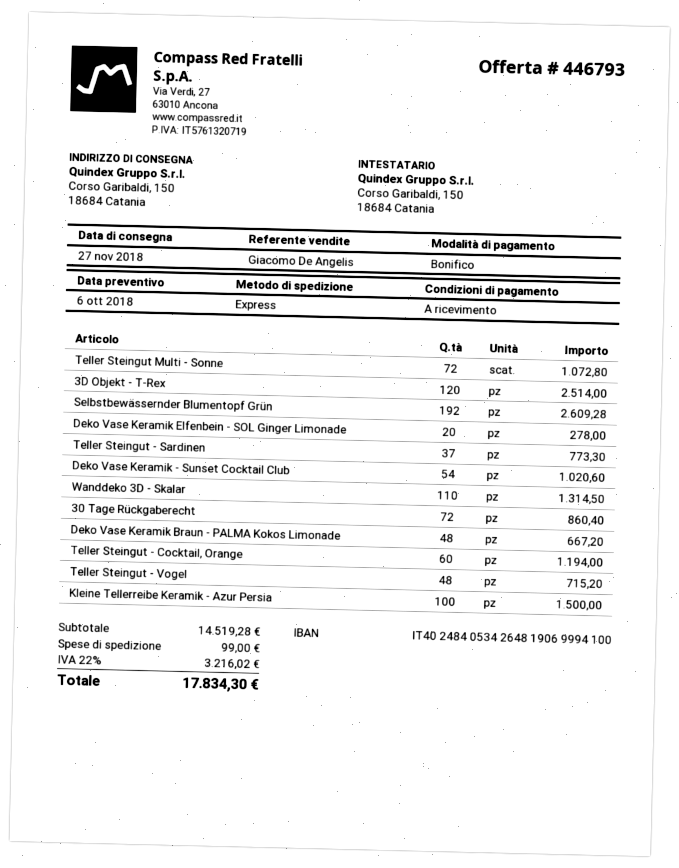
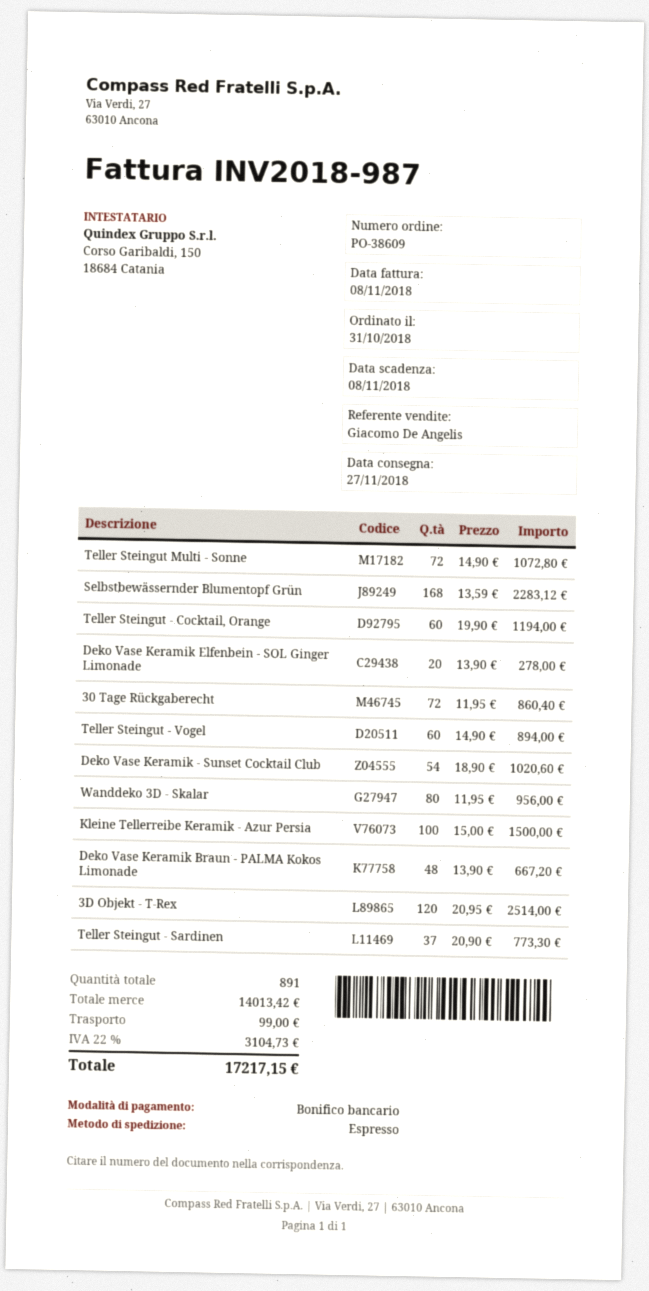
Selbstbewässernder Blumentopf Grün: 192 for 2609.28 -> 168 for 2283.12
Wanddeko 3D - Skalar: 110 for 1314.50 -> 80 for 956.00
Teller Steingut - Vogel: 48 for 715.20 -> 60 for 894.00
subtotal: 14519.28 -> 14013.42
tax: 22% = 3216.02 -> 22% = 3104.73
total: 17834.30 -> 17217.15

